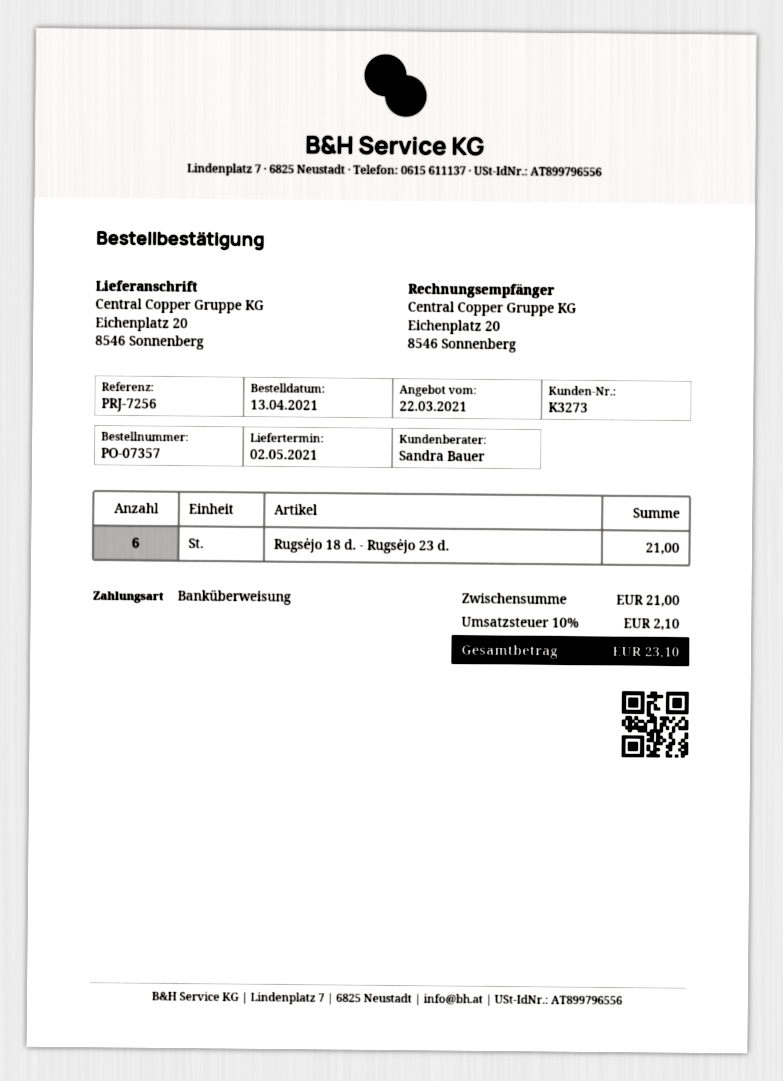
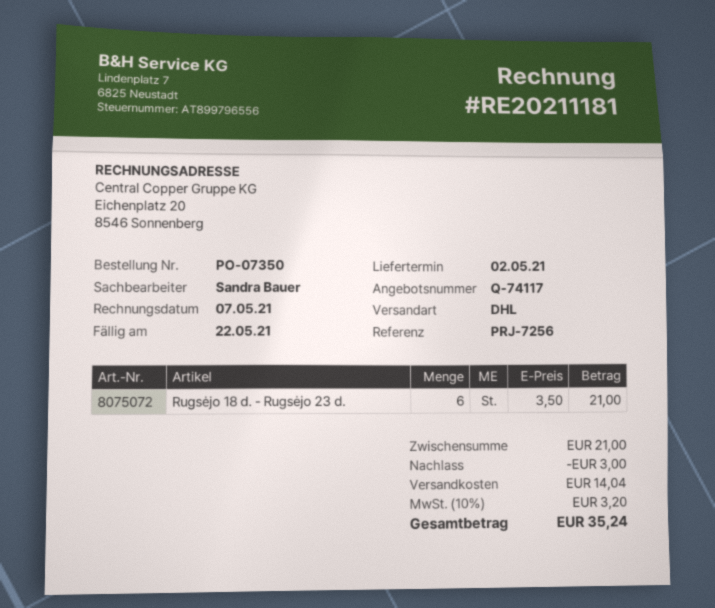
order number: PO-07357 -> PO-07350
discount: none -> 3.00
shipping: none -> 14.04
tax: 10% = 2.10 -> 10% = 3.20
total: 23.10 -> 35.24

